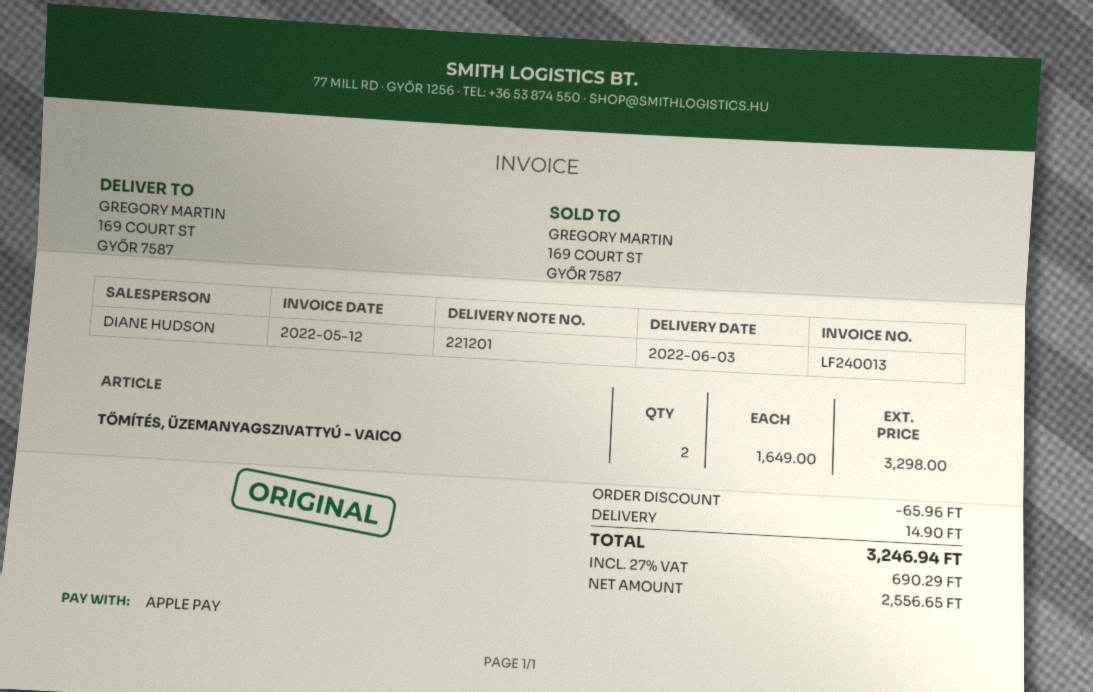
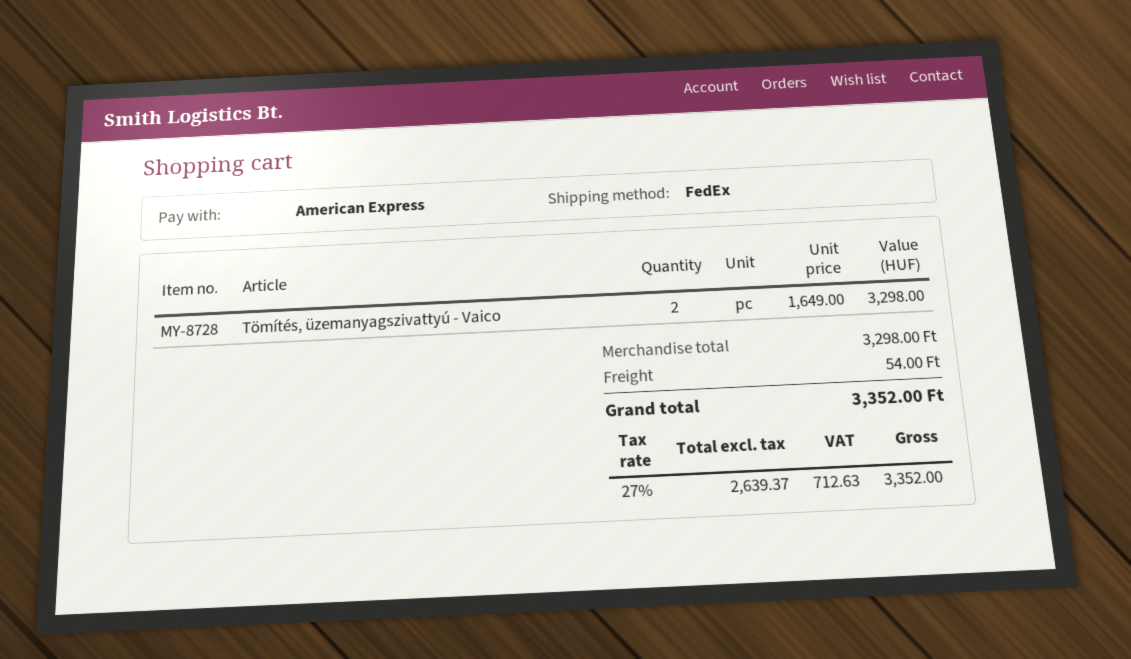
payment method: Apple Pay -> American Express
discount: 65.96 -> none
shipping: 14.90 -> 54.00
net: 2556.65 -> 2639.37
tax: 27% = 690.29 -> 27% = 712.63
total: 3246.94 -> 3352.00

